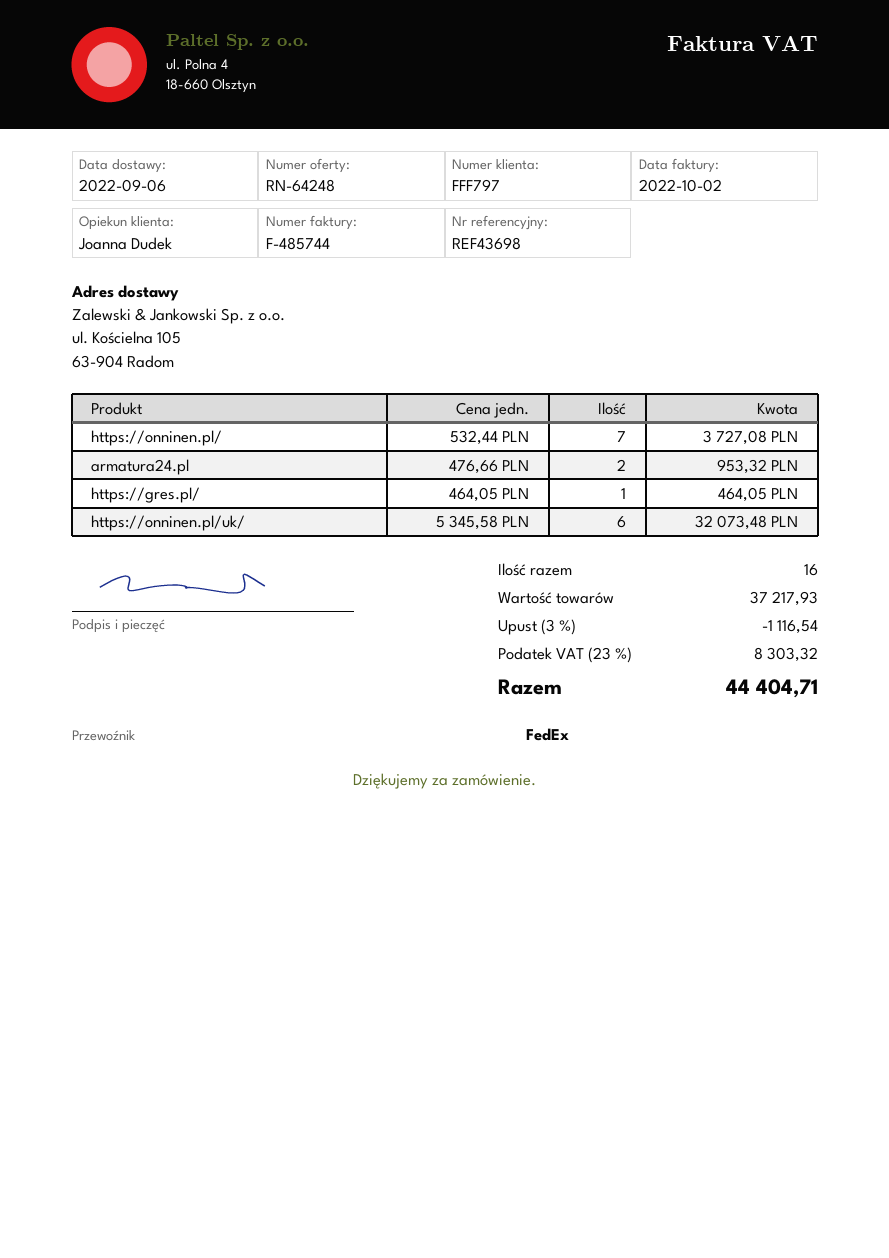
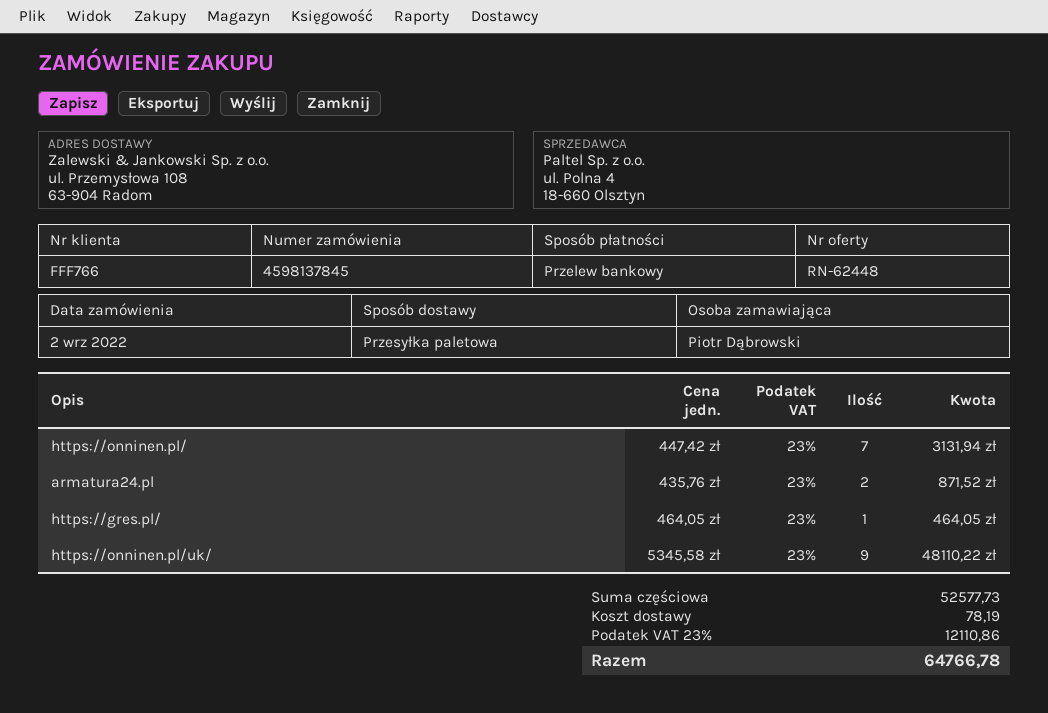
quote number: RN-64248 -> RN-62448
customer number: FFF797 -> FFF766
shipping method: FedEx -> pallet freight
ship to: ul. Kościelna 105, 63-904 Radom -> ul. Przemysłowa 108, 63-904 Radom
https://onninen.pl/: 7 x 532.44 = 3727.08 -> 7 x 447.42 = 3131.94
armatura24.pl: 2 x 476.66 = 953.32 -> 2 x 435.76 = 871.52
https://onninen.pl/uk/: 6 x 5345.58 = 32073.48 -> 9 x 5345.58 = 48110.22
subtotal: 37217.93 -> 52577.73
discount: 3% = 1116.54 -> none
shipping: none -> 78.19
tax: 23% = 8303.32 -> 23% = 12110.86
total: 44404.71 -> 64766.78

